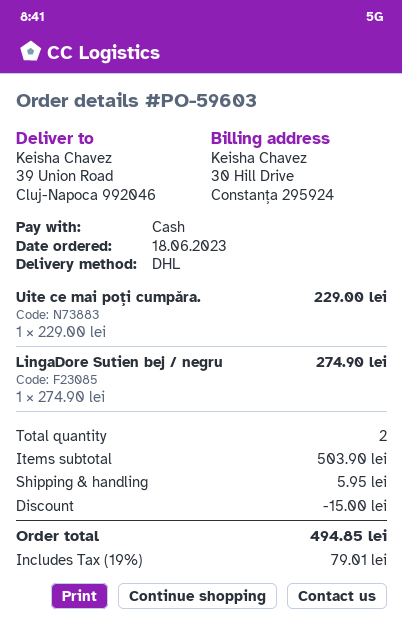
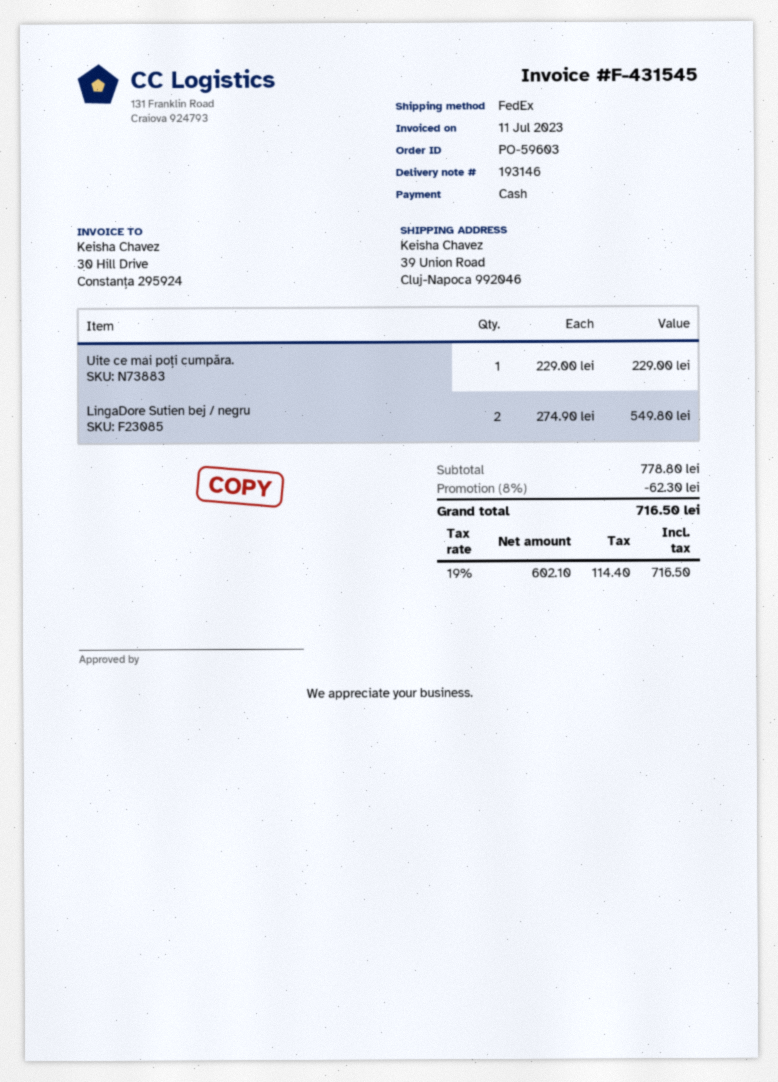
shipping method: DHL -> FedEx
LingaDore Sutien bej / negru: 1 x 274.90 = 274.90 -> 2 x 274.90 = 549.80
subtotal: 503.90 -> 778.80
discount: 15.00 -> 62.30
shipping: 5.95 -> none
tax: 19% = 79.01 -> 19% = 114.40
total: 494.85 -> 716.50

